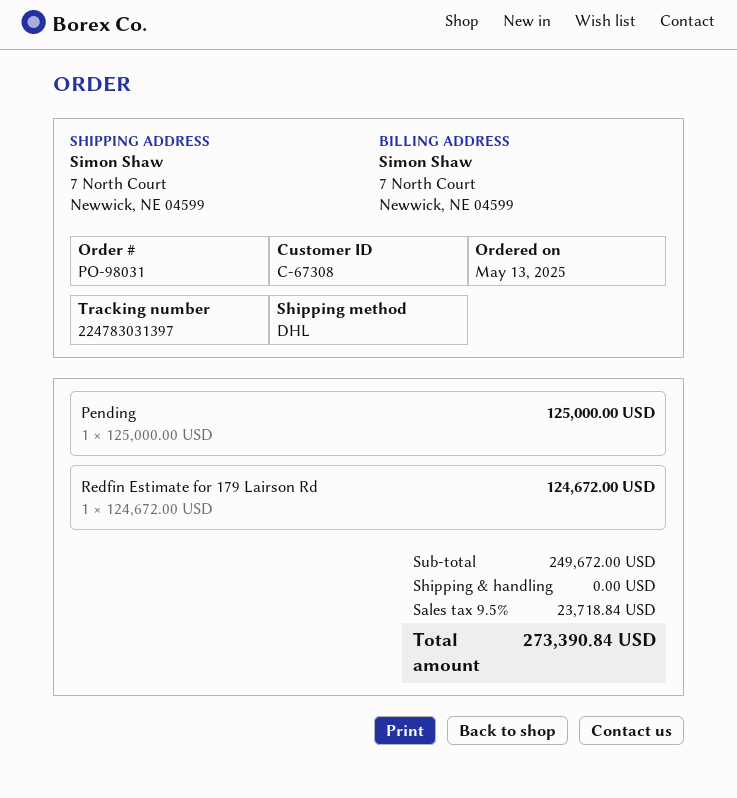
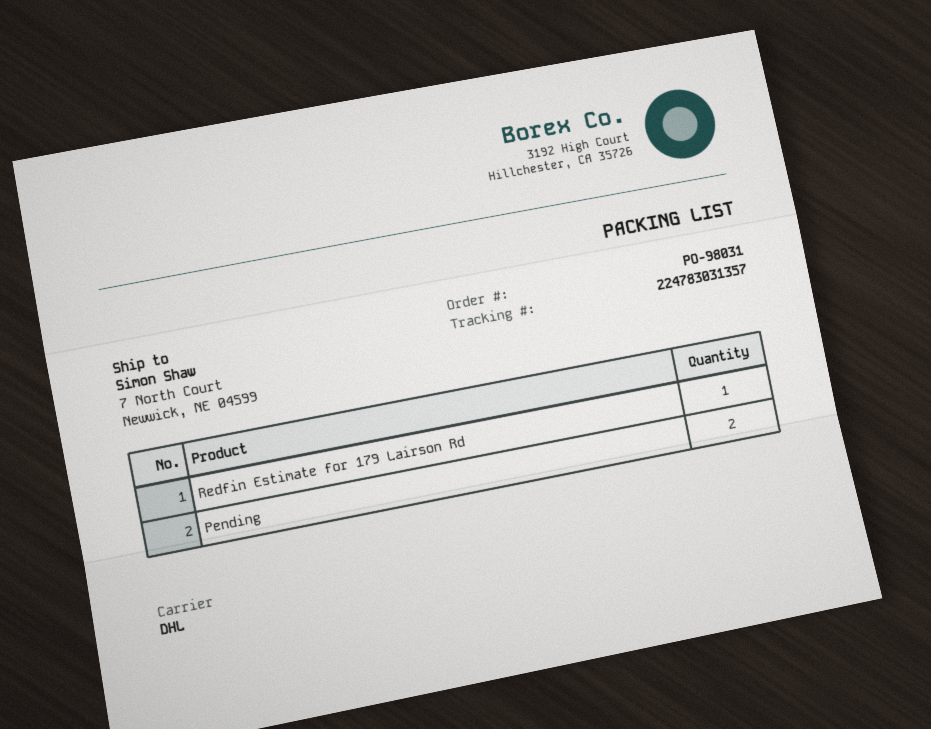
tracking number: 224783031397 -> 224783031357
Pending: 1 -> 2

